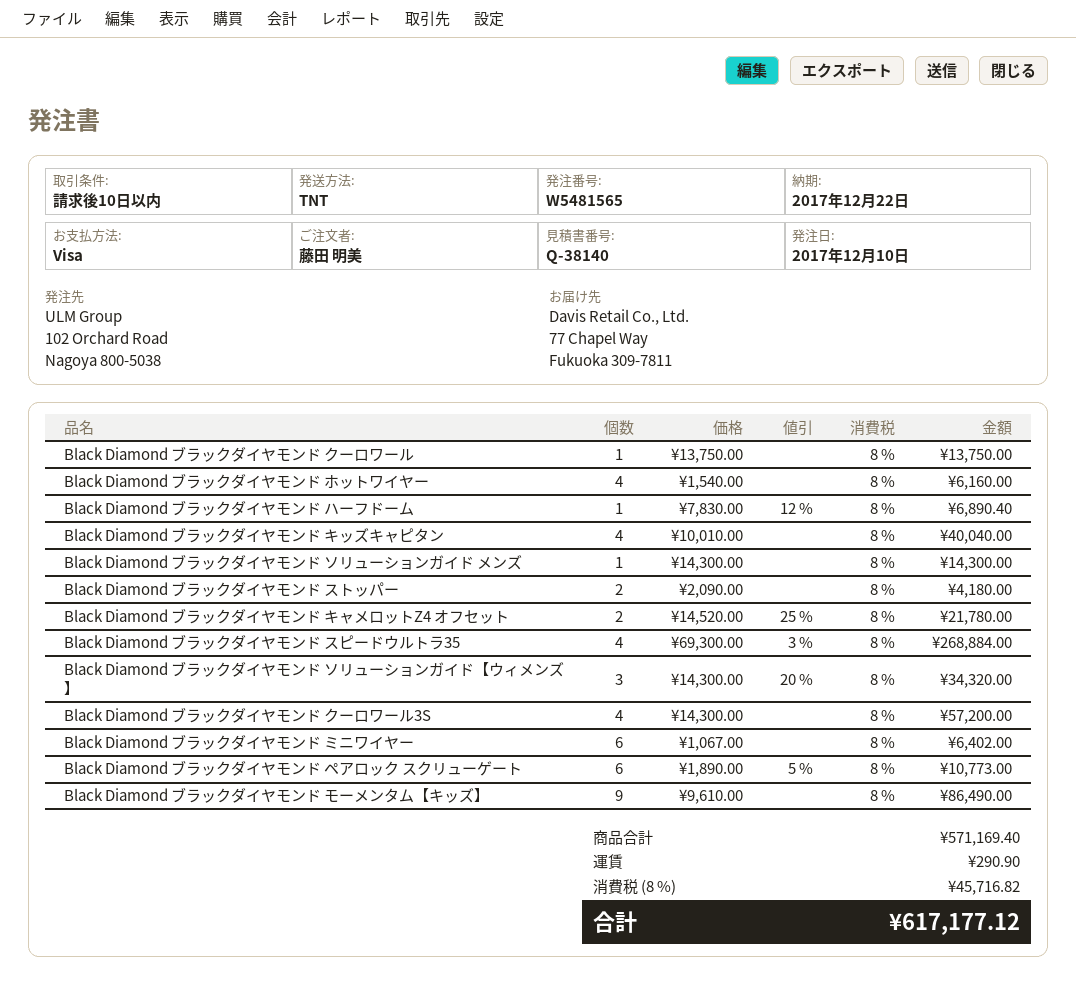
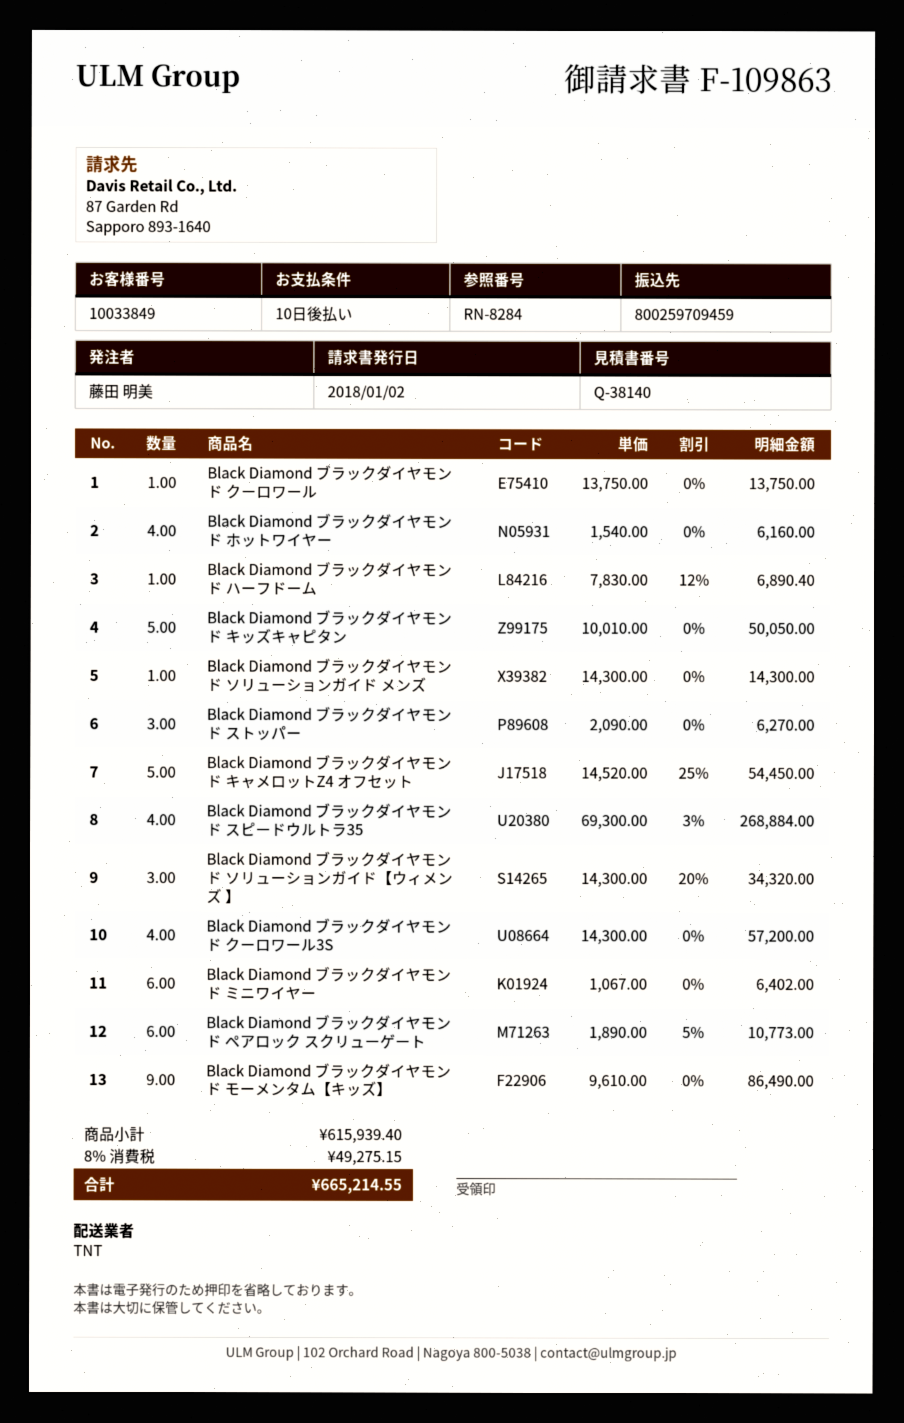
Black Diamond ブラックダイヤモンド キッズキャピタン: 4 x 10010.00 = 40040.00 -> 5 x 10010.00 = 50050.00
Black Diamond ブラックダイヤモンド ストッパー: 2 x 2090.00 = 4180.00 -> 3 x 2090.00 = 6270.00
Black Diamond ブラックダイヤモンド キャメロットZ4 オフセット: 2 x 14520.00 - 25% = 21780.00 -> 5 x 14520.00 - 25% = 54450.00
subtotal: 571169.40 -> 615939.40
shipping: 290.90 -> none
tax: 8% = 45716.82 -> 8% = 49275.15
total: 617177.12 -> 665214.55

